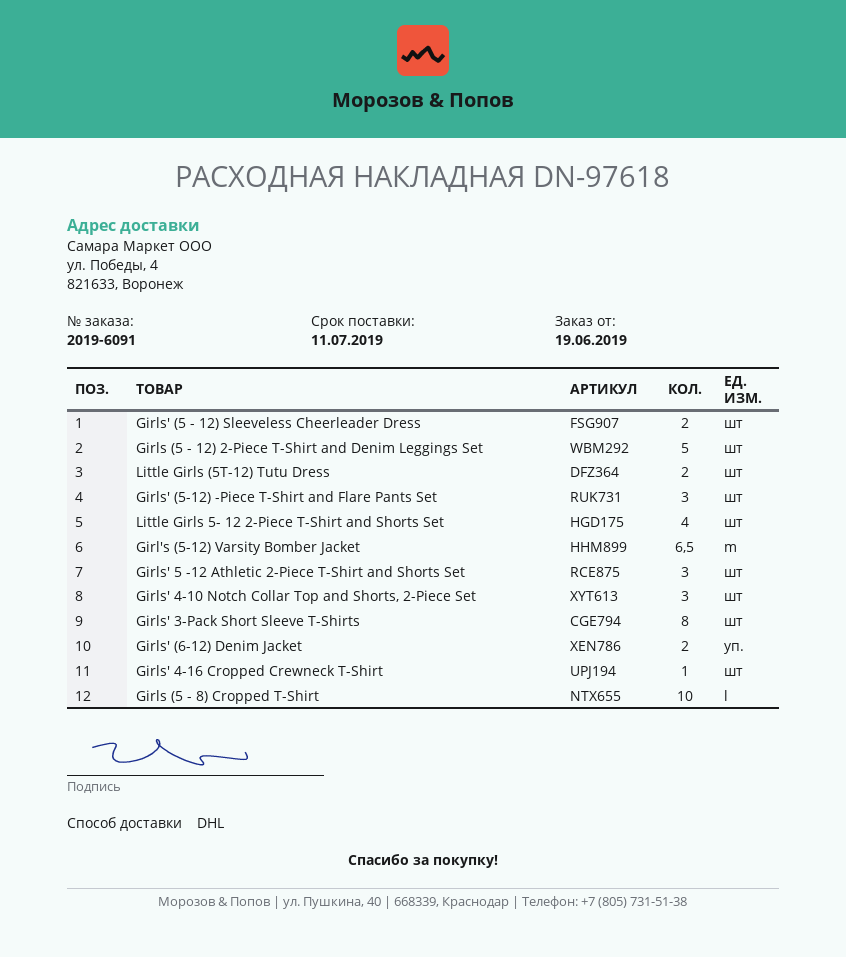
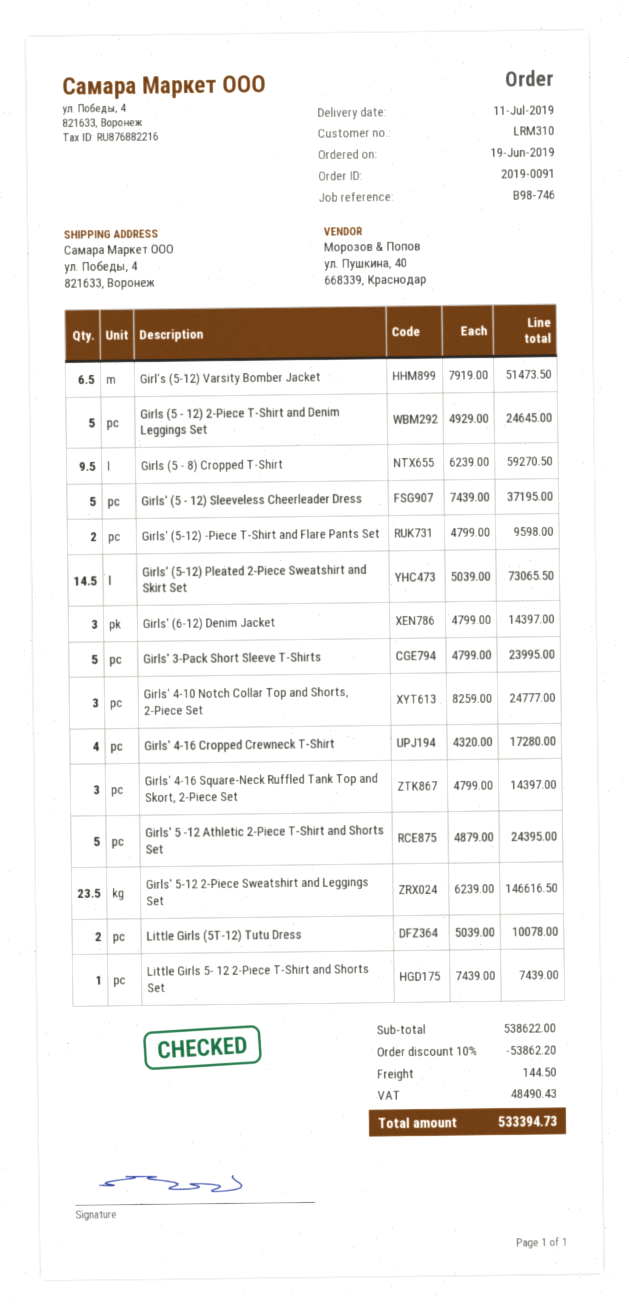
order number: 2019-6091 -> 2019-0091
Girls' (5 - 12) Sleeveless Cheerleader Dress: 2 -> 5
Girls' (5-12) -Piece T-Shirt and Flare Pants Set: 3 -> 2
Little Girls 5- 12 2-Piece T-Shirt and Shorts Set: 4 -> 1
Girls' 5 -12 Athletic 2-Piece T-Shirt and Shorts Set: 3 -> 5
Girls' 3-Pack Short Sleeve T-Shirts: 8 -> 5
Girls' (6-12) Denim Jacket: 2 -> 3
Girls' 4-16 Cropped Crewneck T-Shirt: 1 -> 4
Girls (5 - 8) Cropped T-Shirt: 10 -> 9.5
Girls' (5-12) Pleated 2-Piece Sweatshirt and Skirt Set: none -> 14.5
Girls' 4-16 Square-Neck Ruffled Tank Top and Skort, 2-Piece Set: none -> 3
Girls' 5-12 2-Piece Sweatshirt and Leggings Set: none -> 23.5

